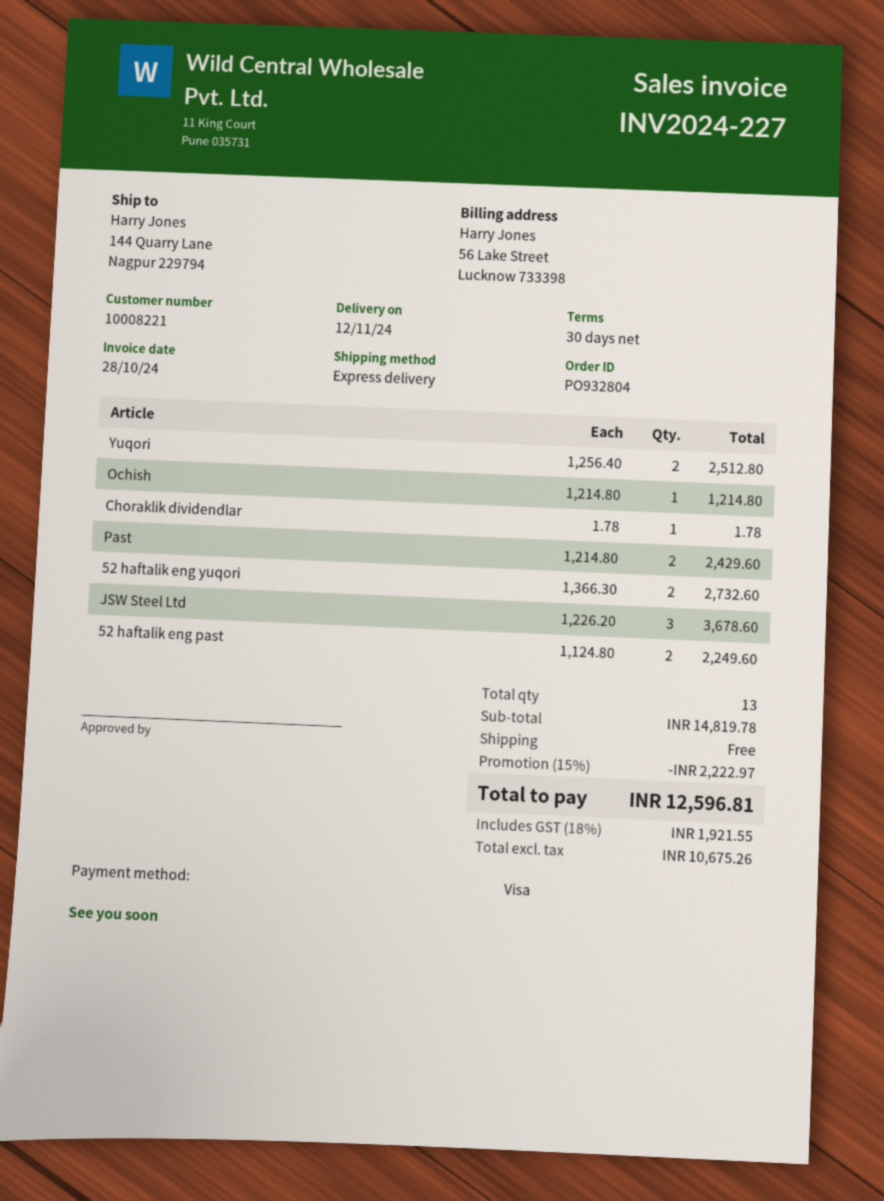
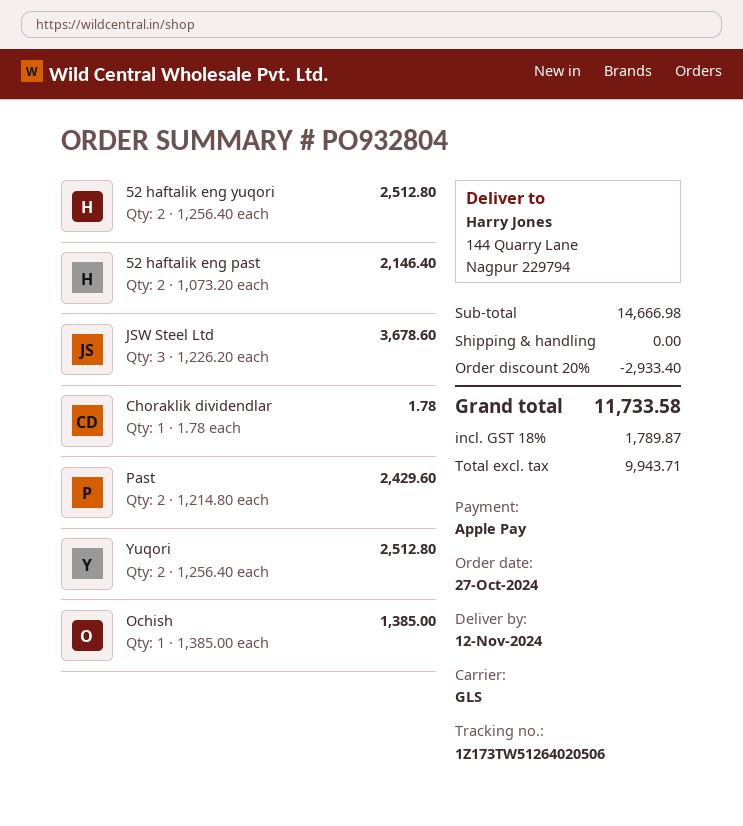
payment method: Visa -> Apple Pay
shipping method: express -> GLS
Ochish: 1 x 1214.80 = 1214.80 -> 1 x 1385.00 = 1385.00
52 haftalik eng yuqori: 2 x 1366.30 = 2732.60 -> 2 x 1256.40 = 2512.80
52 haftalik eng past: 2 x 1124.80 = 2249.60 -> 2 x 1073.20 = 2146.40
subtotal: 14819.78 -> 14666.98
discount: 15% = 2222.97 -> 20% = 2933.40
net: 10675.26 -> 9943.71
tax: 18% = 1921.55 -> 18% = 1789.87
total: 12596.81 -> 11733.58

